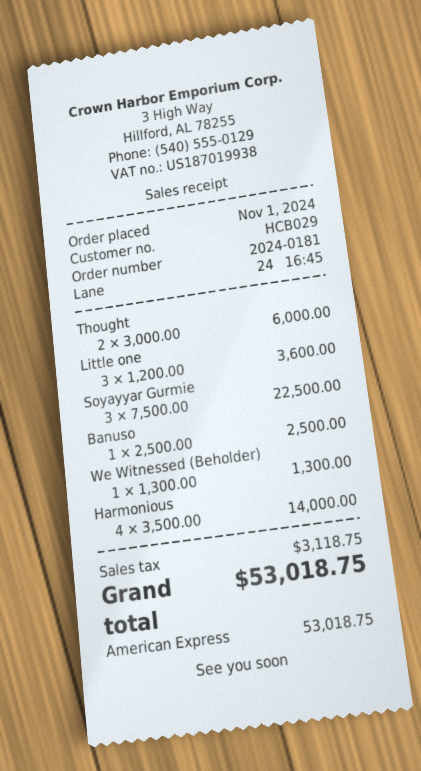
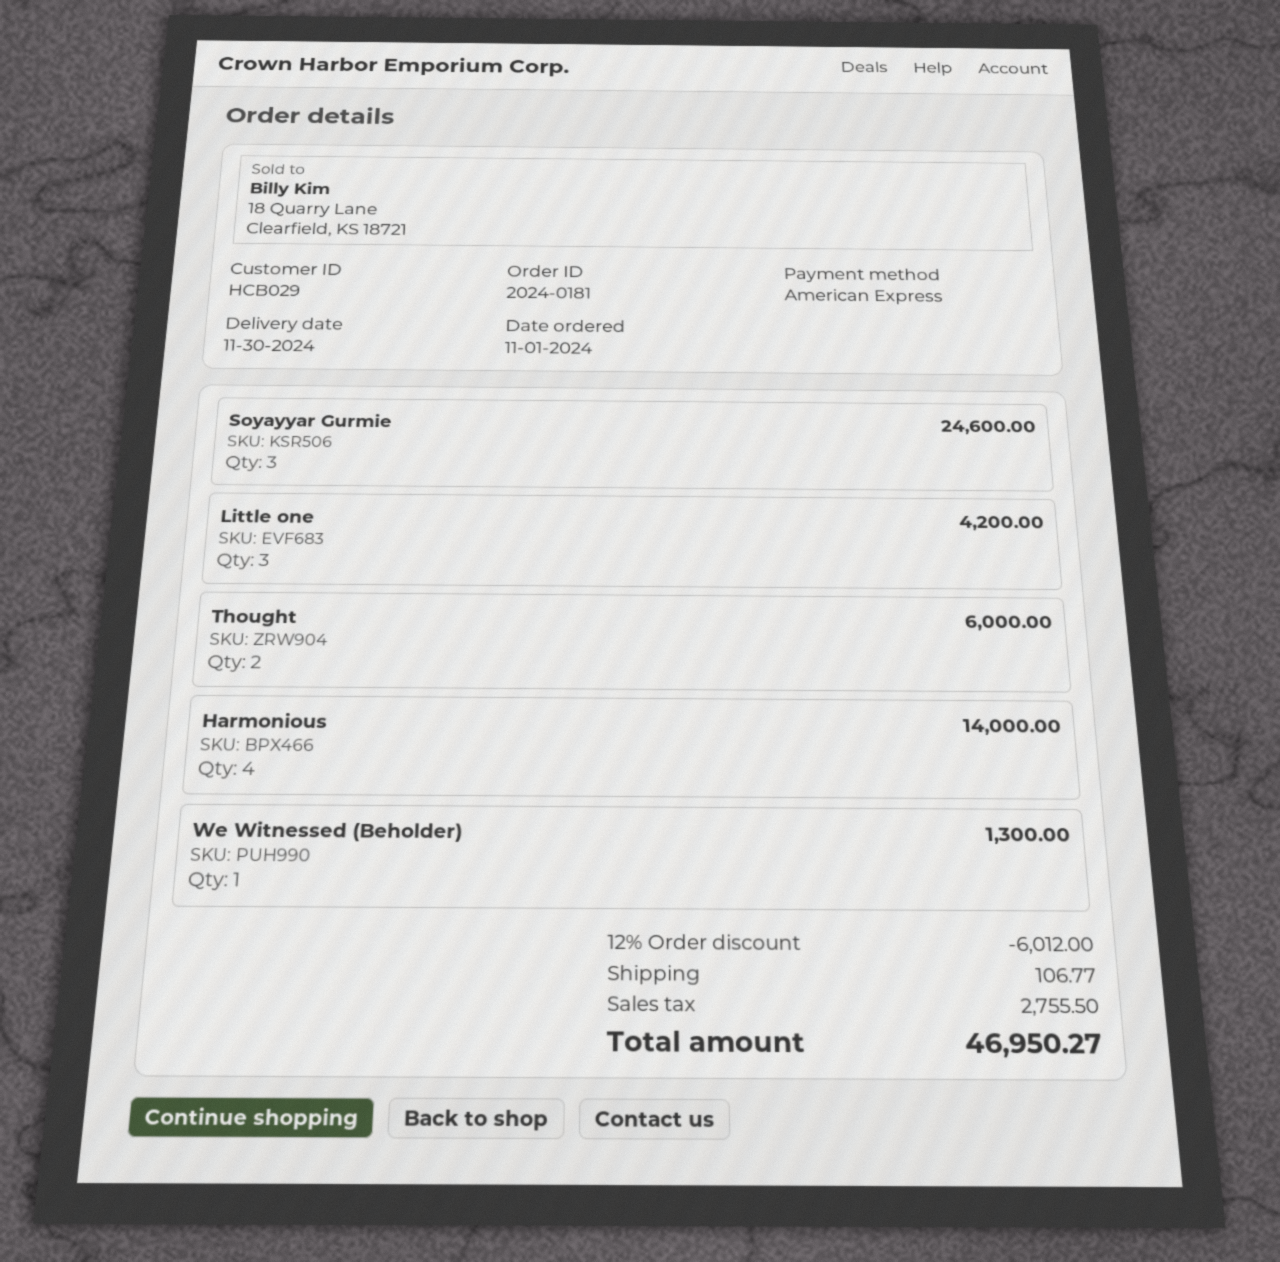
Little one: 3 for 3600.00 -> 3 for 4200.00
Soyayyar Gurmie: 3 for 22500.00 -> 3 for 24600.00
Banuso: 1 for 2500.00 -> none
discount: none -> 12% = 6012.00
shipping: none -> 106.77
tax: 3118.75 -> 2755.50
total: 53018.75 -> 46950.27

